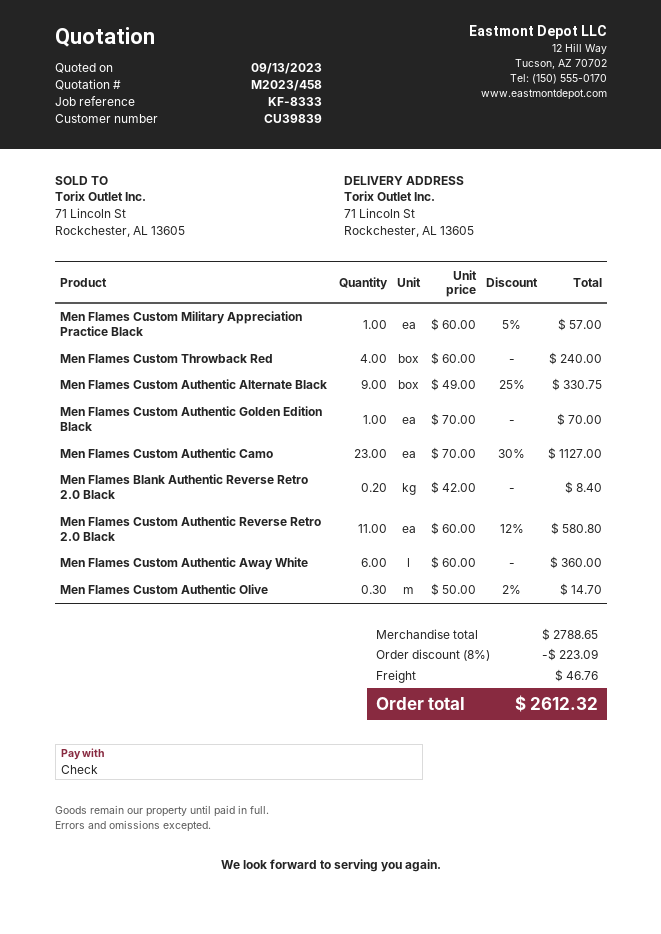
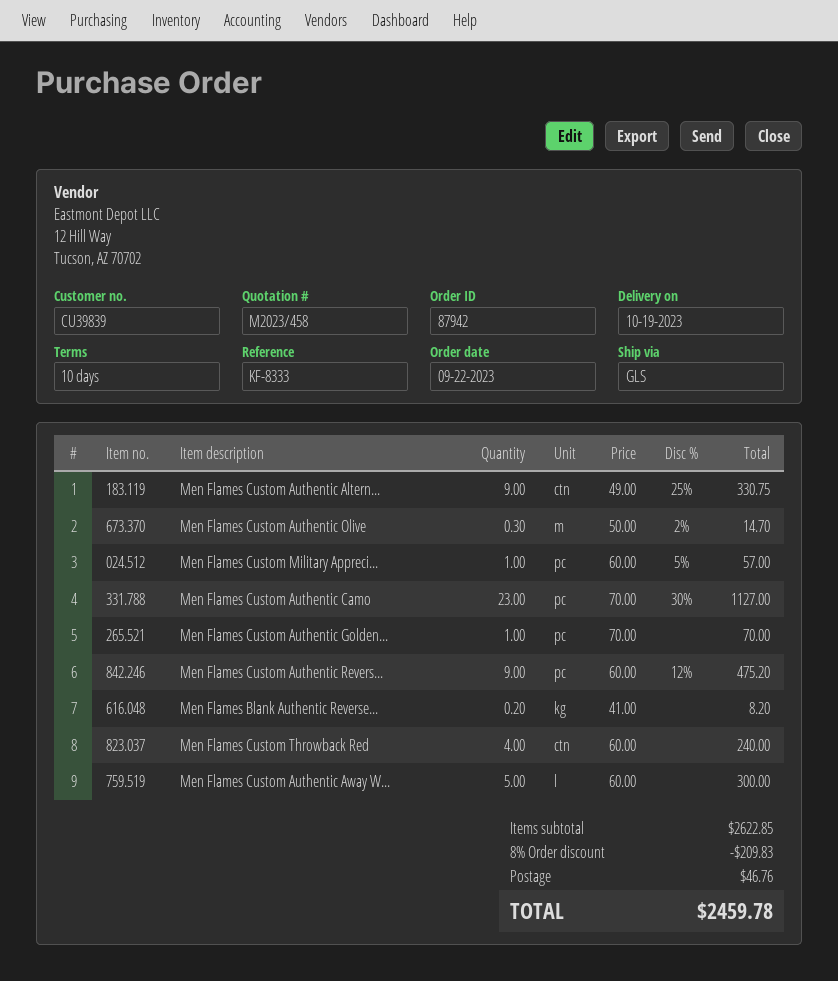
Men Flames Blank Authentic Reverse Retro 2.0 Black: 0.2 x 42.00 = 8.40 -> 0.2 x 41.00 = 8.20
Men Flames Custom Authentic Reverse Retro 2.0 Black: 11 x 60.00 - 12% = 580.80 -> 9 x 60.00 - 12% = 475.20
Men Flames Custom Authentic Away White: 6 x 60.00 = 360.00 -> 5 x 60.00 = 300.00
subtotal: 2788.65 -> 2622.85
discount: 8% = 223.09 -> 8% = 209.83
total: 2612.32 -> 2459.78

